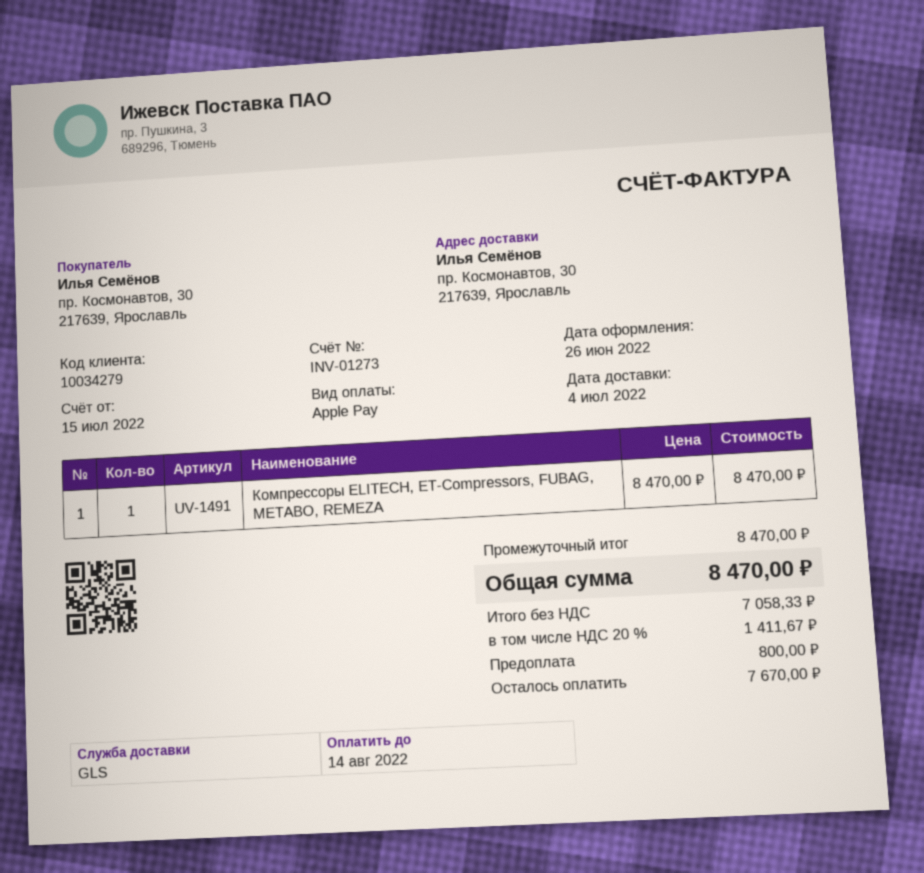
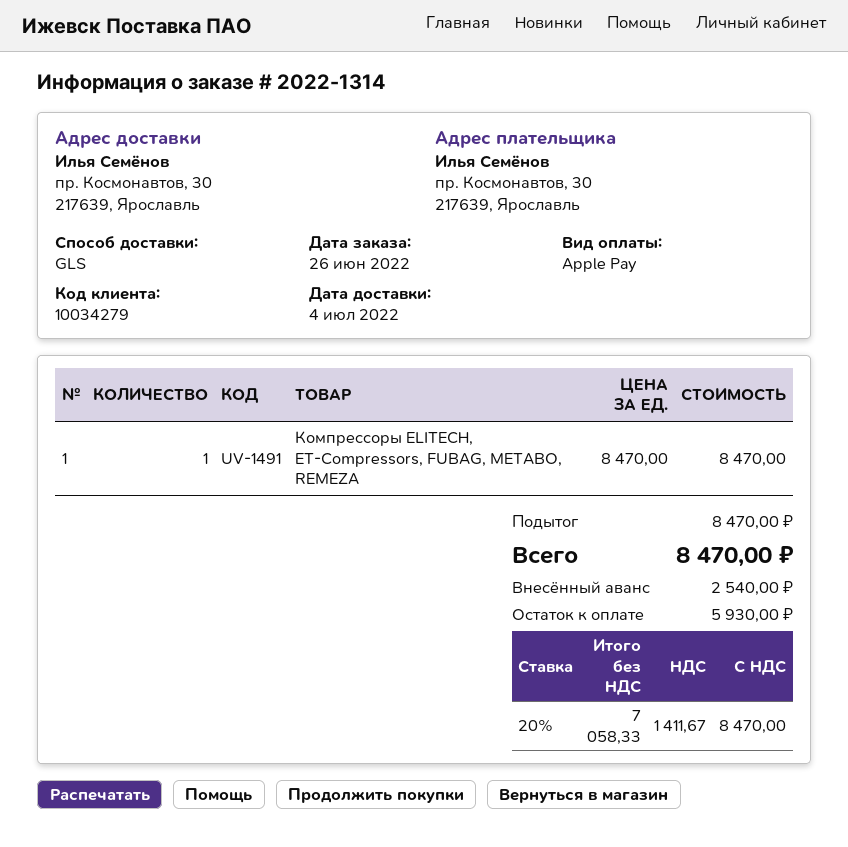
deposit: 800.00 -> 2540.00
balance: 7670.00 -> 5930.00

